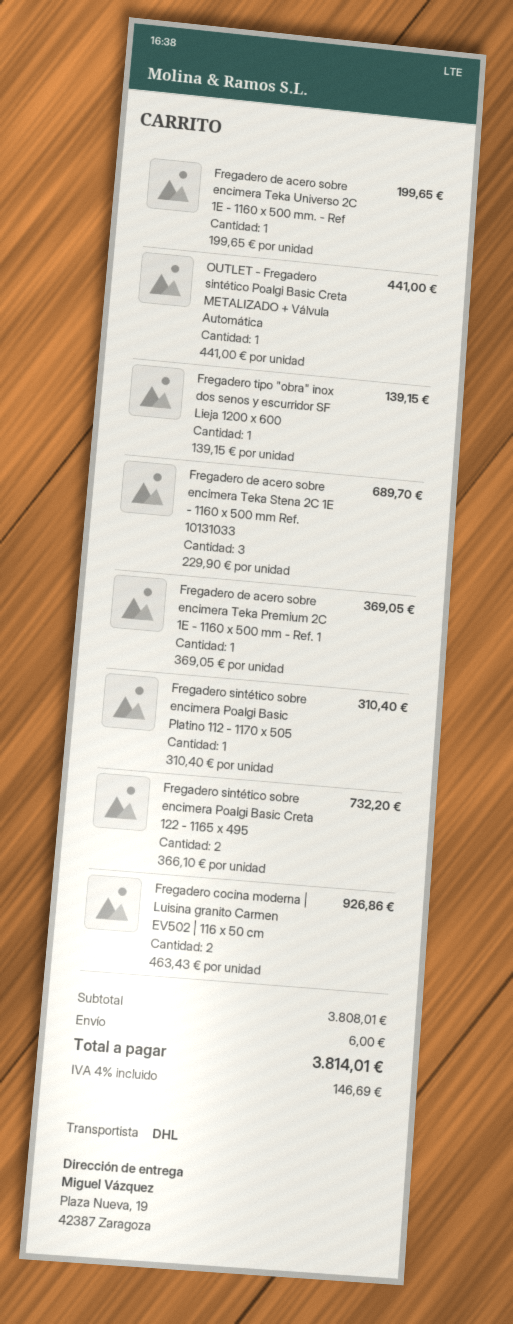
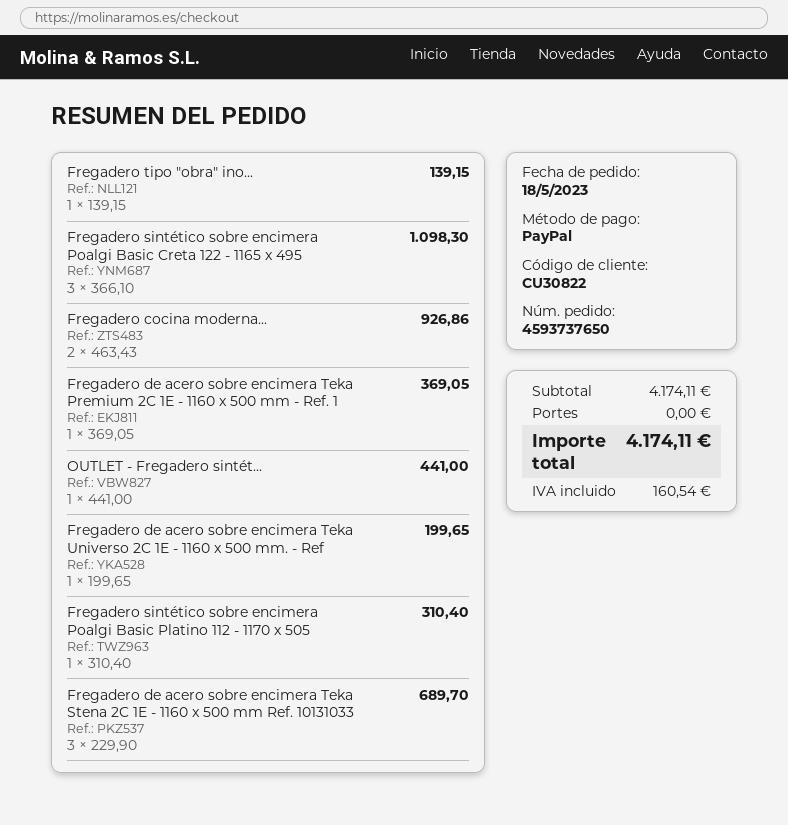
Fregadero sintético sobre encimera Poalgi Basic Creta 122 - 1165 x 495: 2 x 366.10 = 732.20 -> 3 x 366.10 = 1098.30
subtotal: 3808.01 -> 4174.11
shipping: 6.00 -> 0.00
tax: 146.69 -> 160.54
total: 3814.01 -> 4174.11

